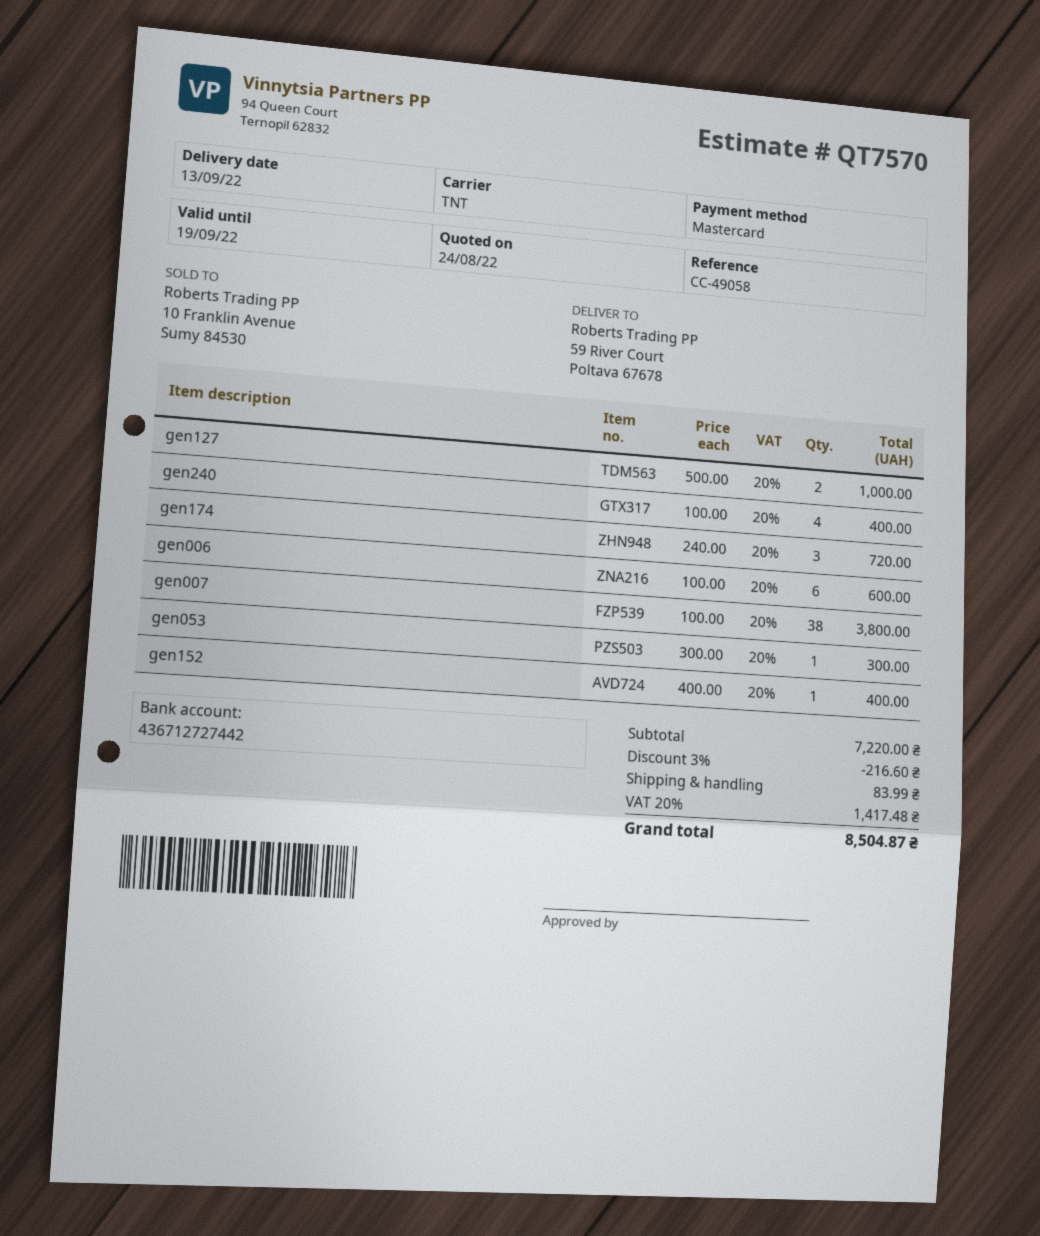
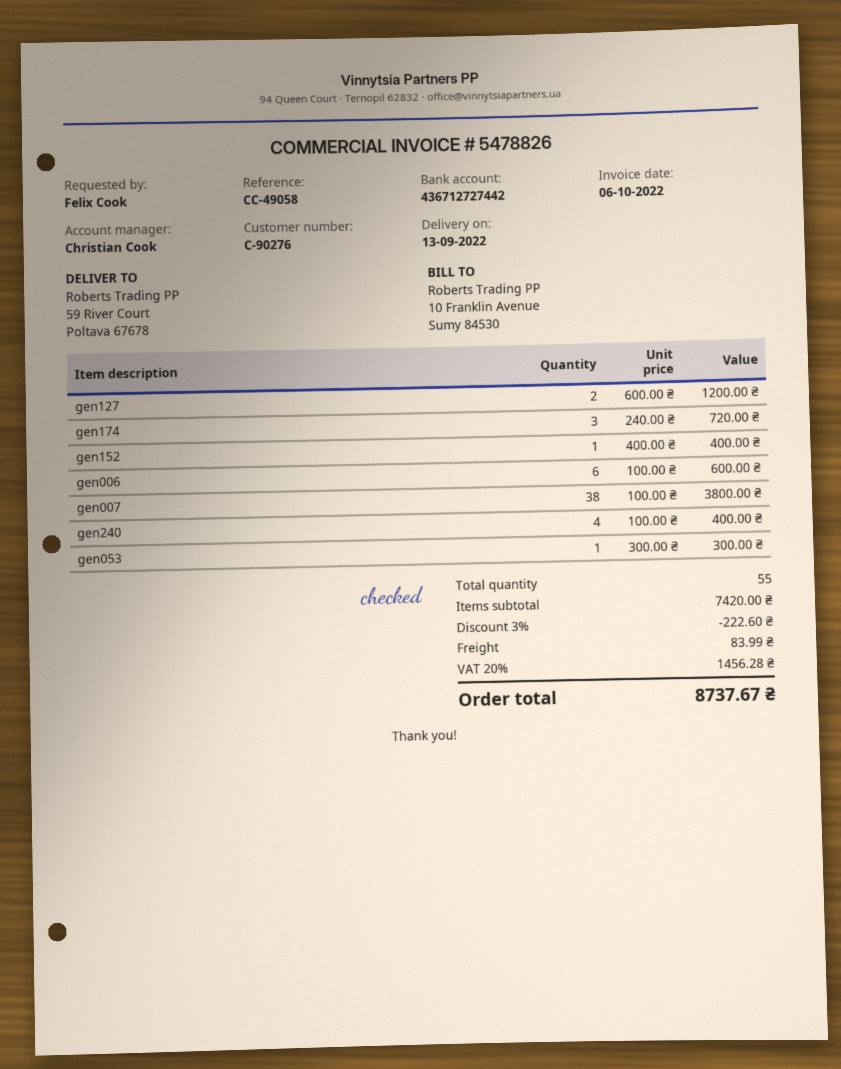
gen127: 2 x 500.00 = 1000.00 -> 2 x 600.00 = 1200.00
subtotal: 7220.00 -> 7420.00
discount: 3% = 216.60 -> 3% = 222.60
tax: 20% = 1417.48 -> 20% = 1456.28
total: 8504.87 -> 8737.67

